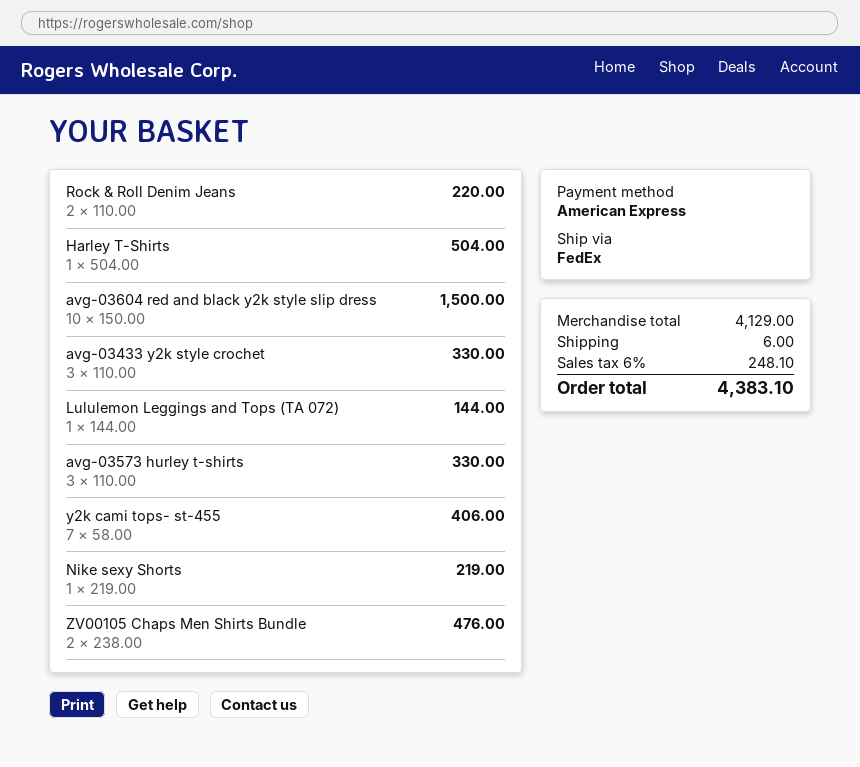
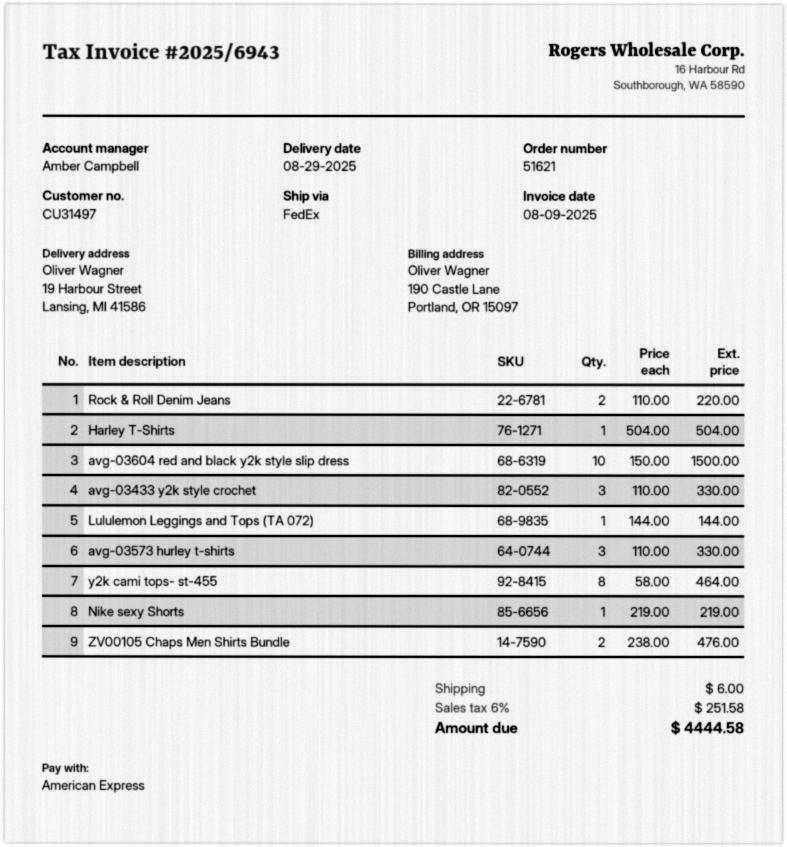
y2k cami tops- st-455: 7 x 58.00 = 406.00 -> 8 x 58.00 = 464.00
tax: 6% = 248.10 -> 6% = 251.58
total: 4383.10 -> 4444.58

